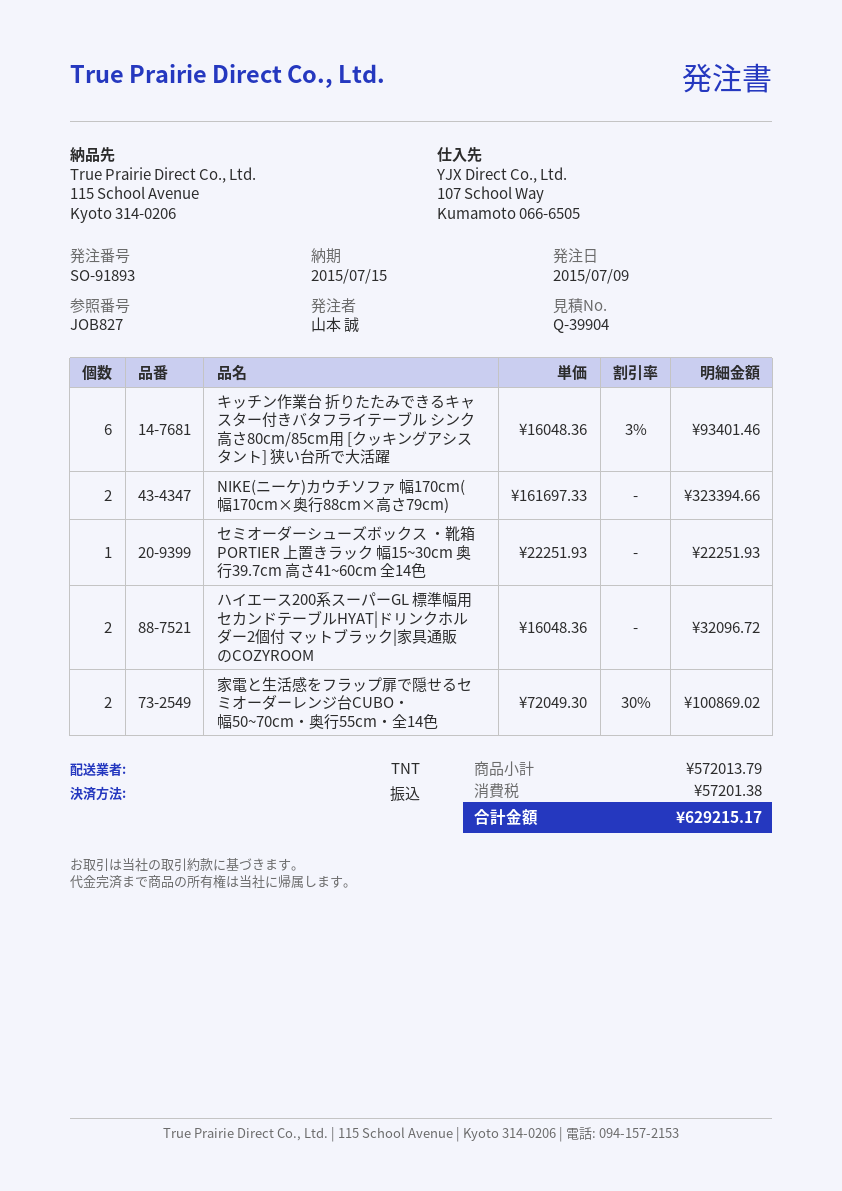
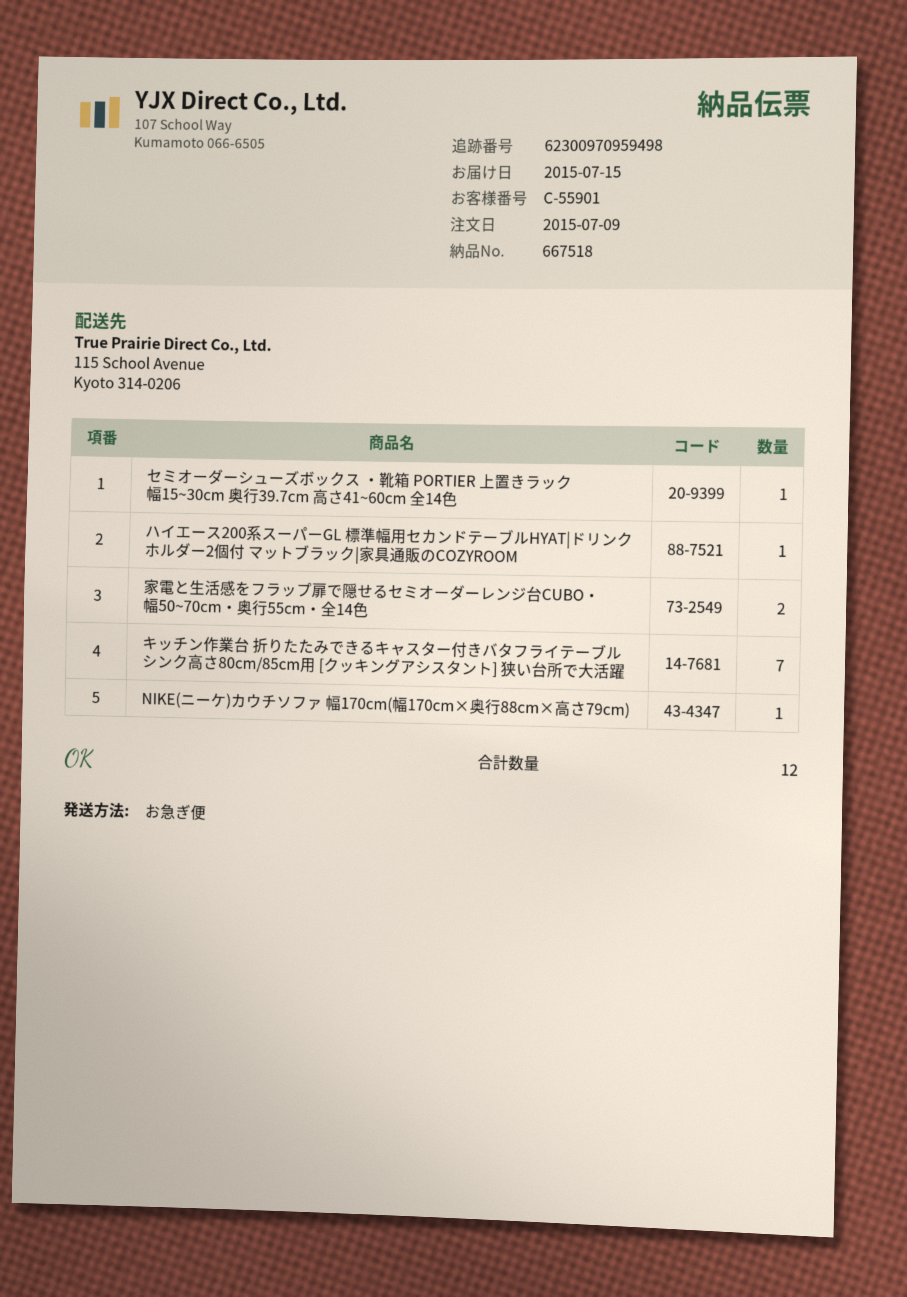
shipping method: TNT -> express
キッチン作業台 折りたたみできるキャスター付きバタフライテーブル シンク高さ80cm/85cm用 [クッキングアシスタント] 狭い台所で大活躍: 6 -> 7
NIKE(ニーケ)カウチソファ 幅170cm(幅170cm×奥行88cm×高さ79cm): 2 -> 1
ハイエース200系スーパーGL 標準幅用セカンドテーブルHYAT|ドリンクホルダー2個付 マットブラック|家具通販のCOZYROOM: 2 -> 1

